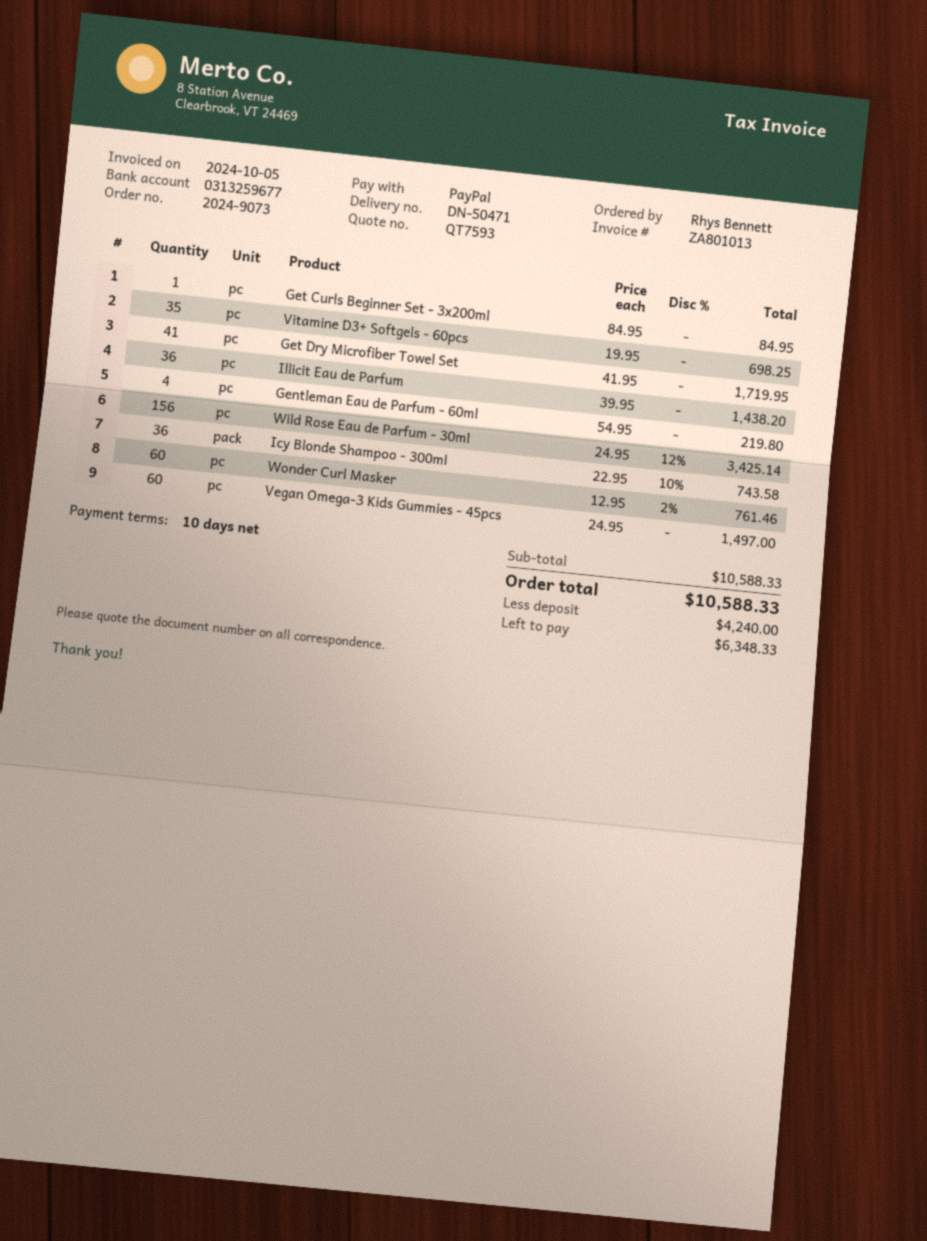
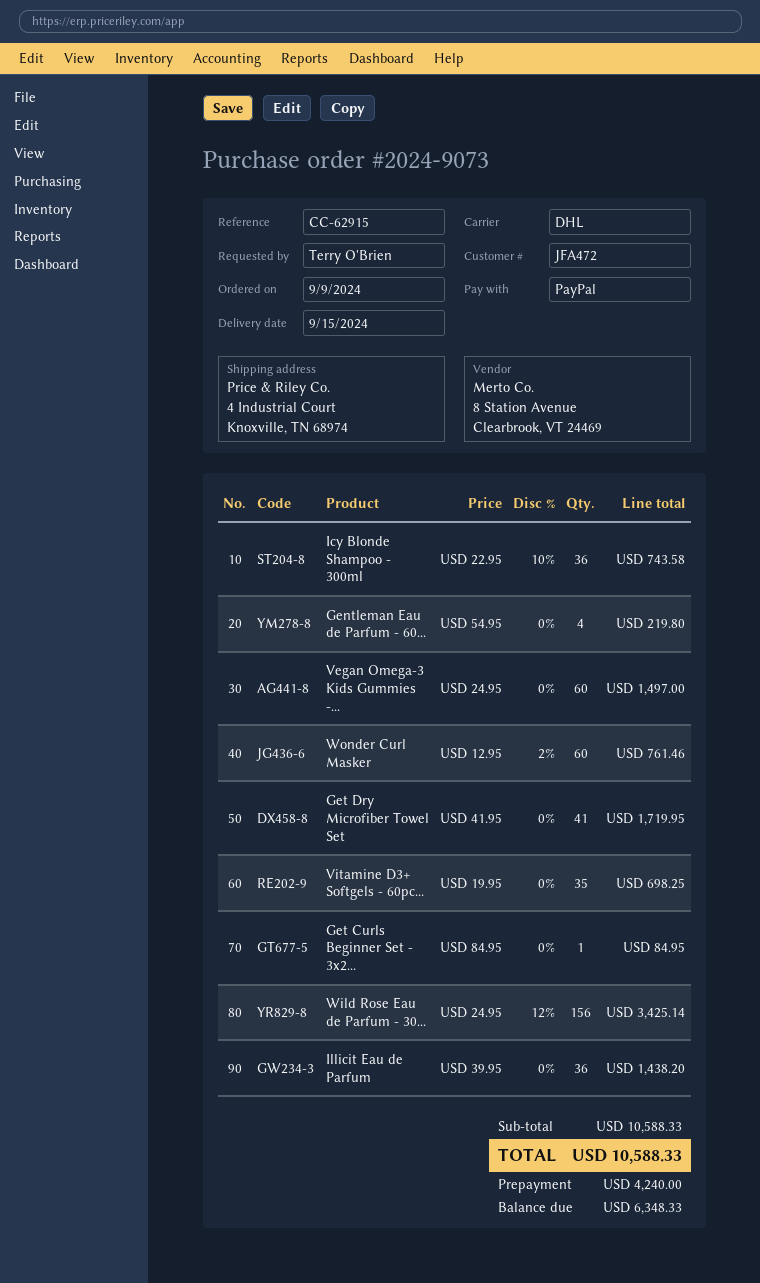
ordered by: Rhys Bennett -> Terry O'Brien

